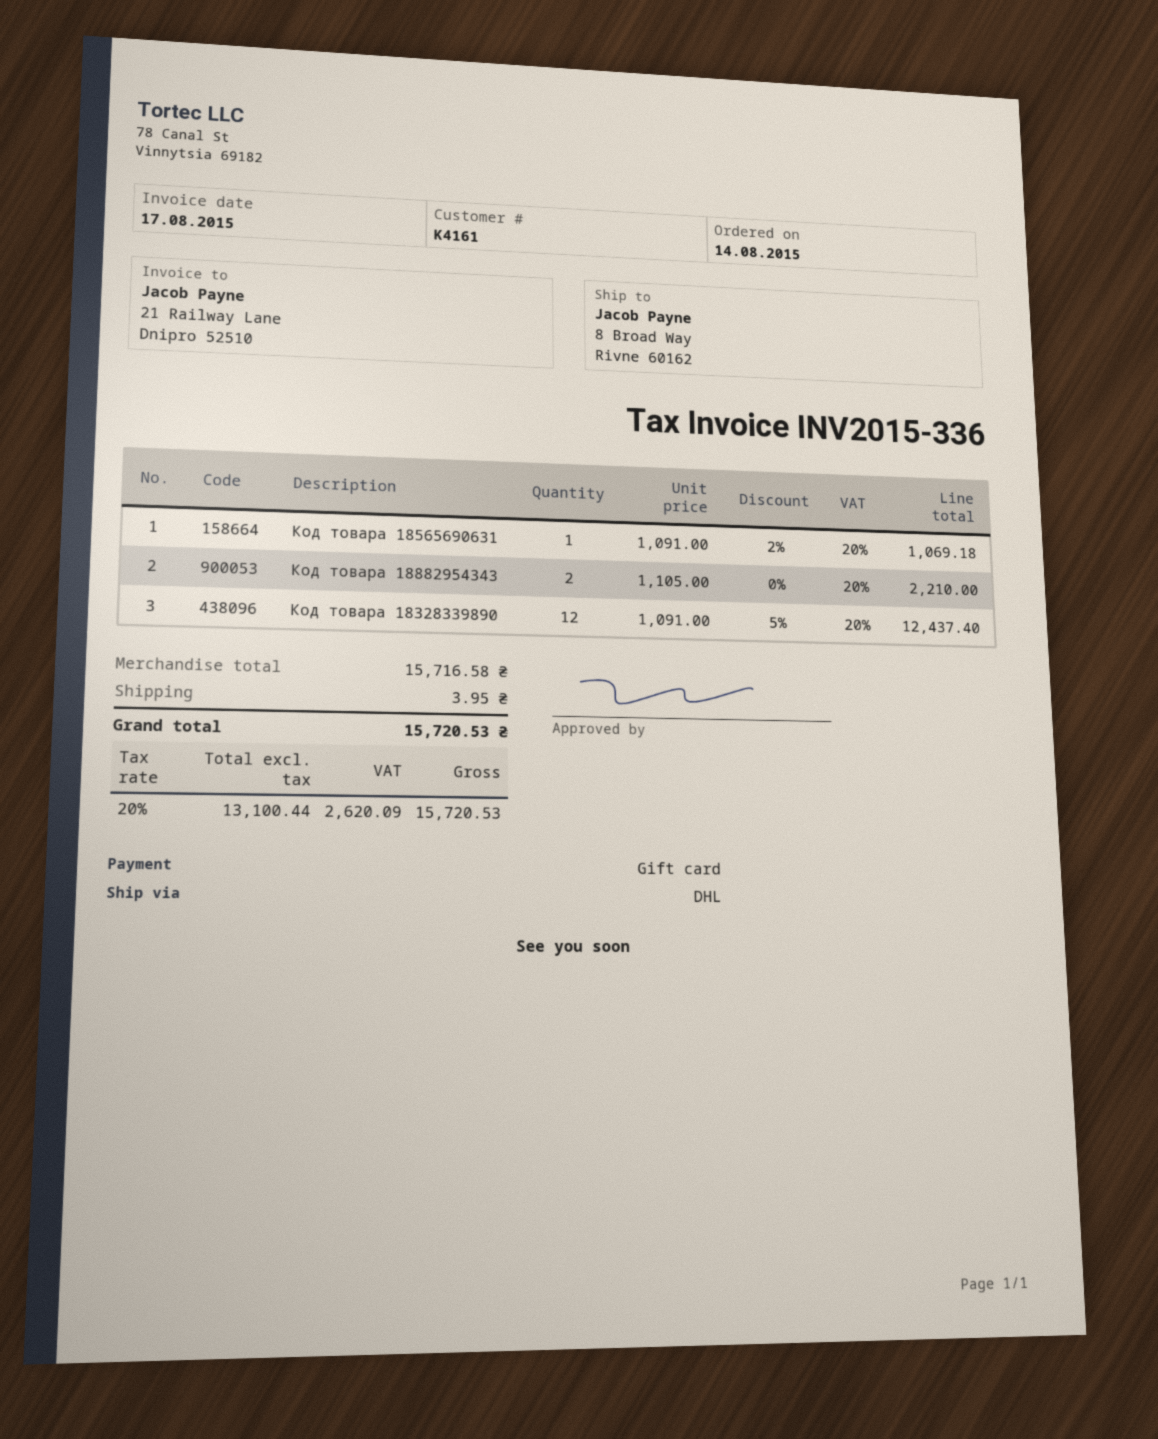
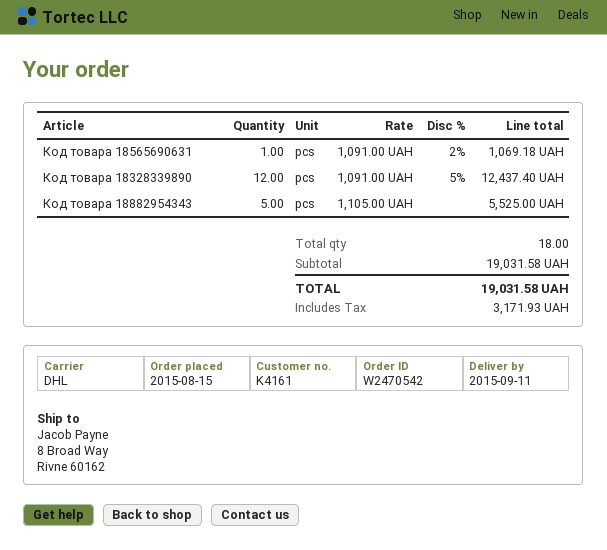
order date: 2015-08-14 -> 2015-08-15
Код товара 18882954343: 2 x 1105.00 = 2210.00 -> 5 x 1105.00 = 5525.00
subtotal: 15716.58 -> 19031.58
shipping: 3.95 -> none
tax: 2620.09 -> 3171.93
total: 15720.53 -> 19031.58

